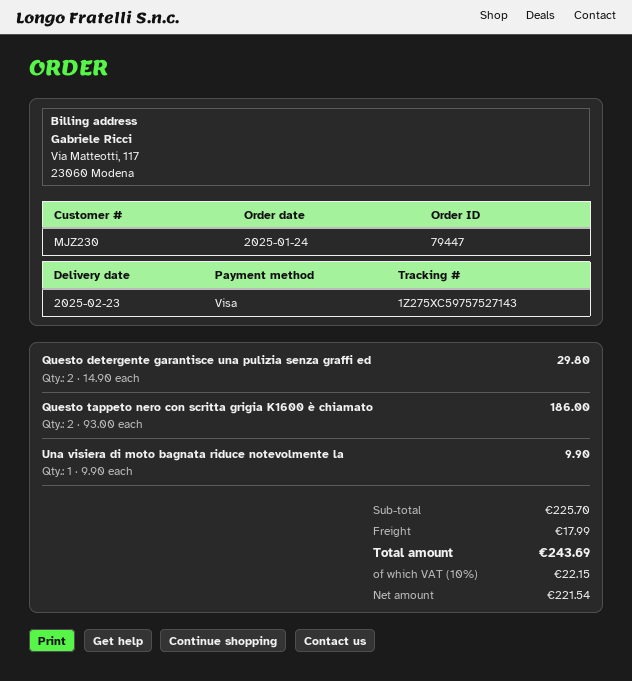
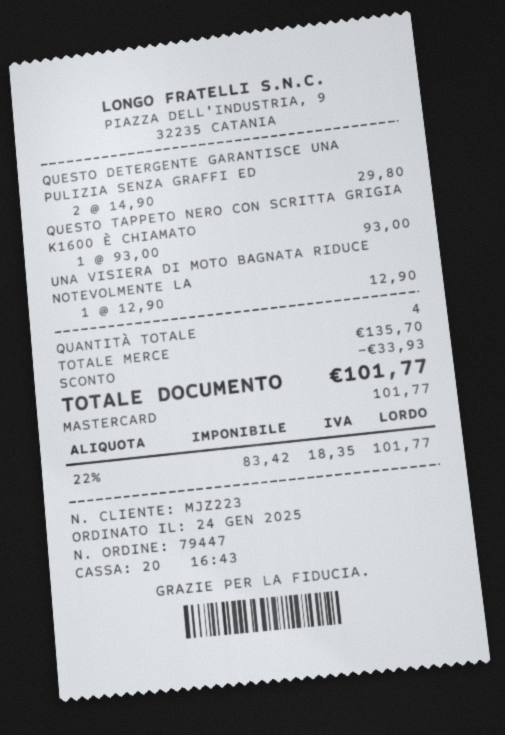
customer number: MJZ230 -> MJZ223
payment method: Visa -> Mastercard
Questo tappeto nero con scritta grigia K1600 è chiamato: 2 x 93.00 = 186.00 -> 1 x 93.00 = 93.00
Una visiera di moto bagnata riduce notevolmente la: 1 x 9.90 = 9.90 -> 1 x 12.90 = 12.90
subtotal: 225.70 -> 135.70
discount: none -> 33.93
shipping: 17.99 -> none
net: 221.54 -> 83.42
tax: 10% = 22.15 -> 22% = 18.35
total: 243.69 -> 101.77

